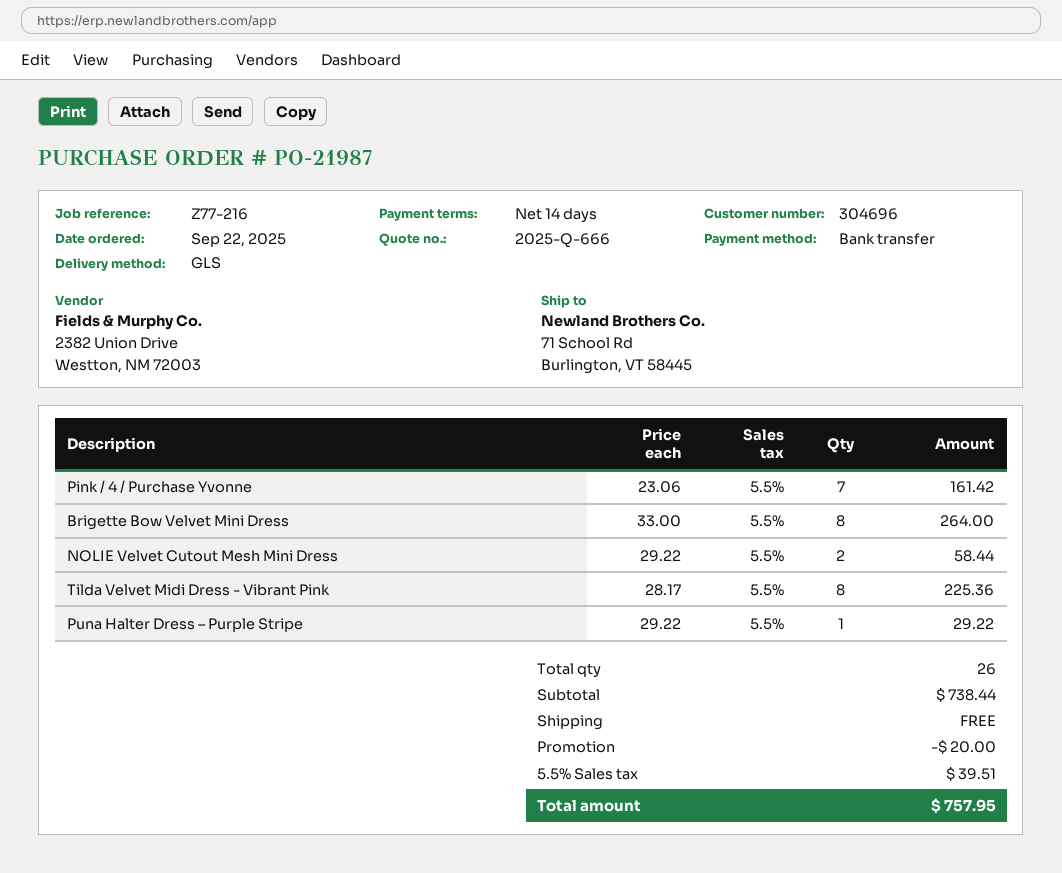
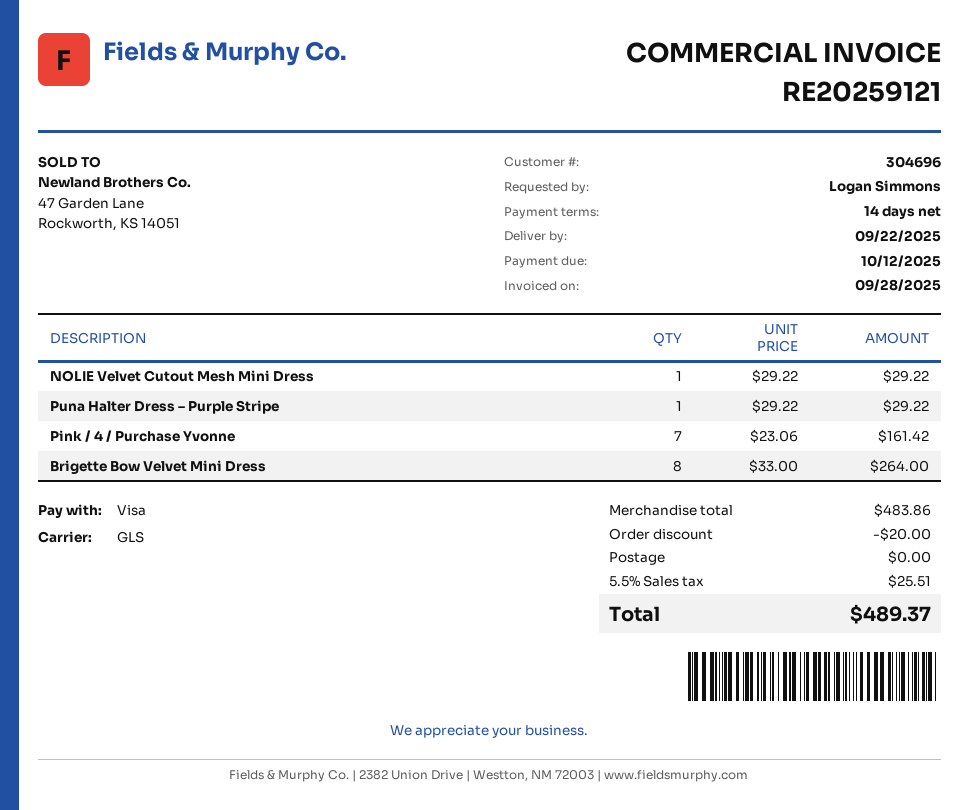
payment method: bank transfer -> Visa
NOLIE Velvet Cutout Mesh Mini Dress: 2 x 29.22 = 58.44 -> 1 x 29.22 = 29.22
Tilda Velvet Midi Dress - Vibrant Pink: 8 x 28.17 = 225.36 -> none
subtotal: 738.44 -> 483.86
tax: 5.5% = 39.51 -> 5.5% = 25.51
total: 757.95 -> 489.37

